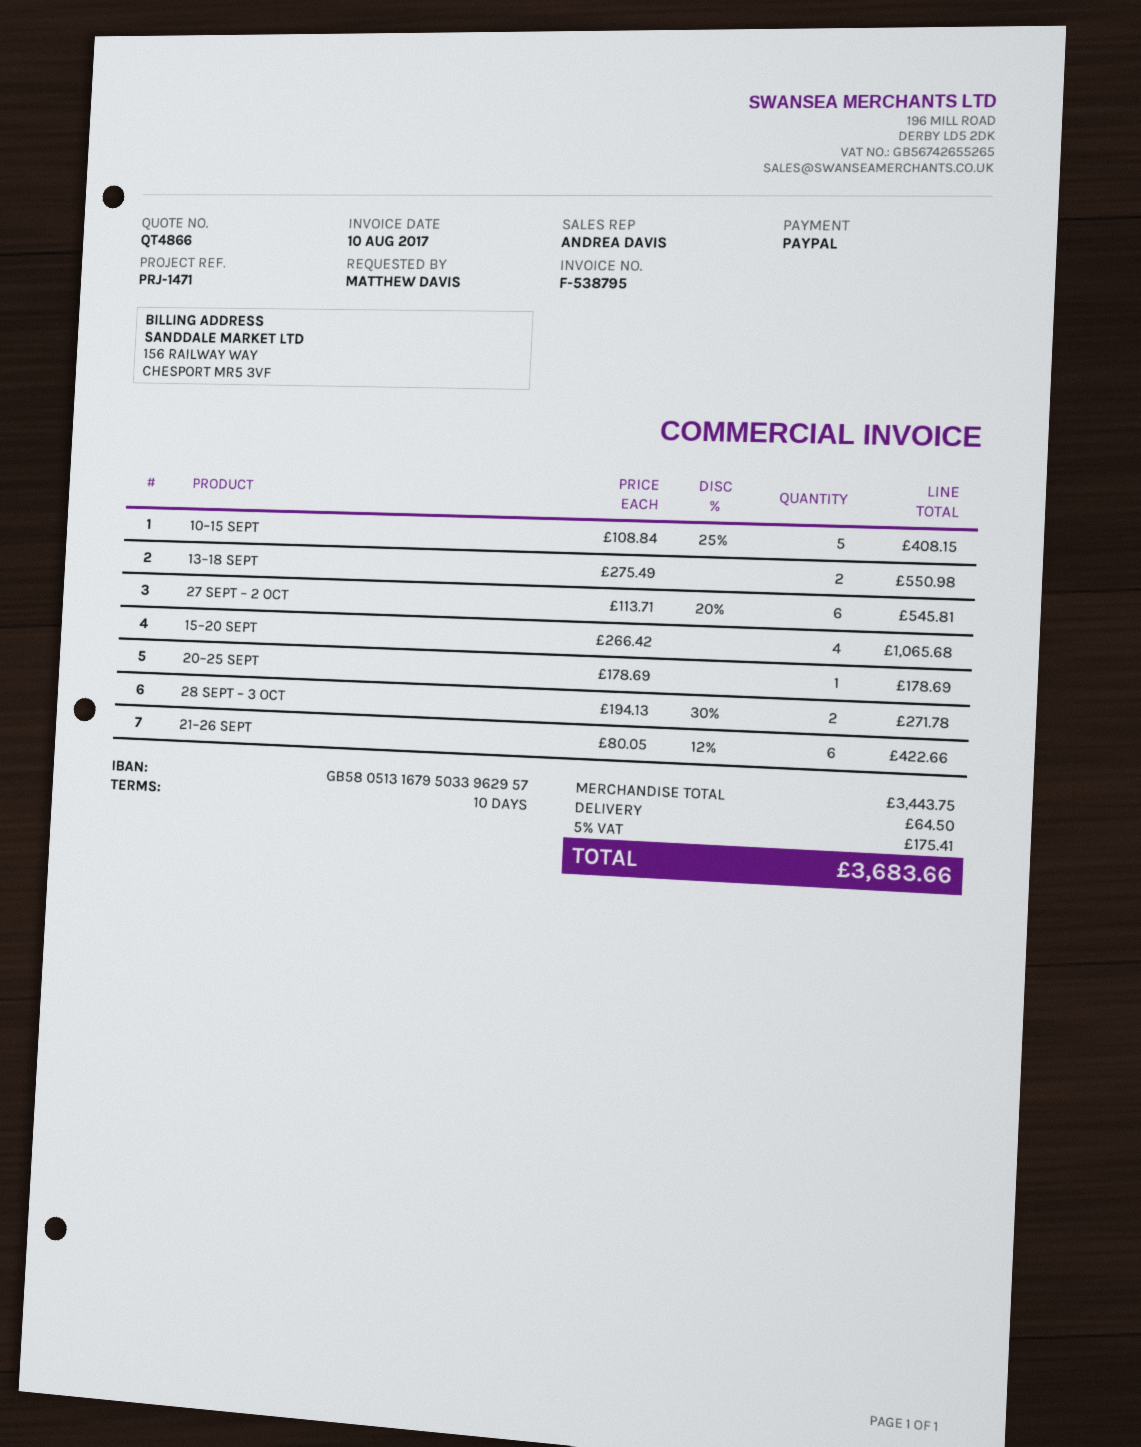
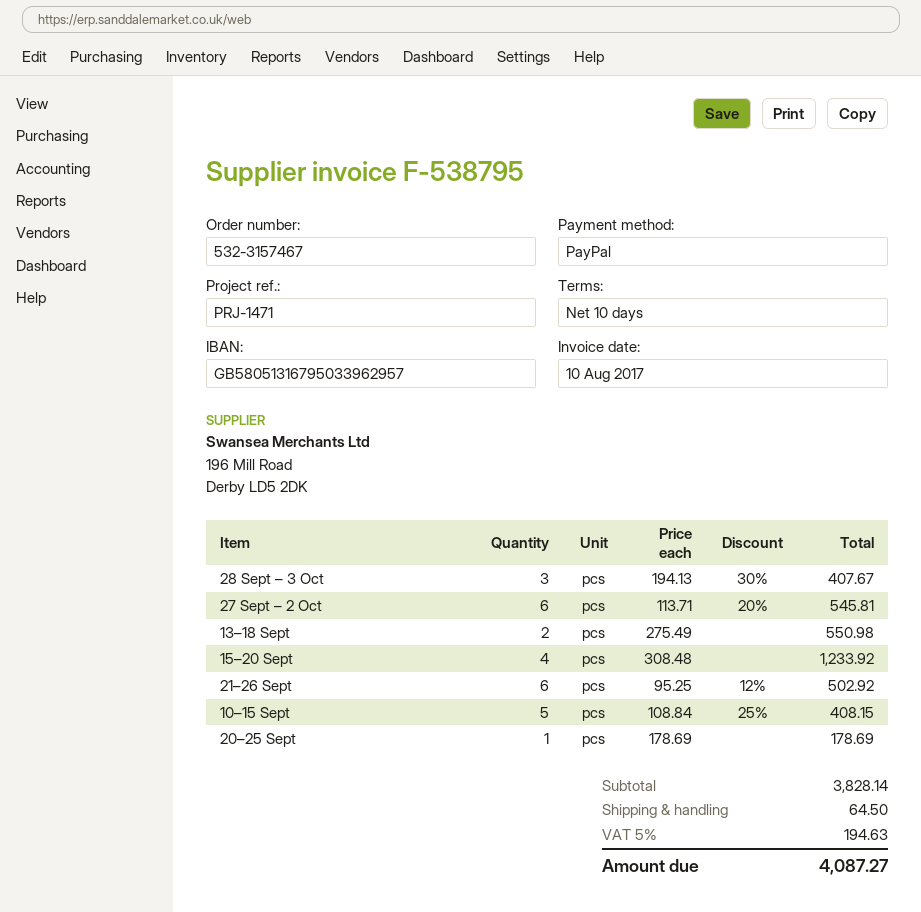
15–20 SEPT: 4 x 266.42 = 1065.68 -> 4 x 308.48 = 1233.92
28 SEPT – 3 OCT: 2 x 194.13 - 30% = 271.78 -> 3 x 194.13 - 30% = 407.67
21–26 SEPT: 6 x 80.05 - 12% = 422.66 -> 6 x 95.25 - 12% = 502.92
subtotal: 3443.75 -> 3828.14
tax: 5% = 175.41 -> 5% = 194.63
total: 3683.66 -> 4087.27

